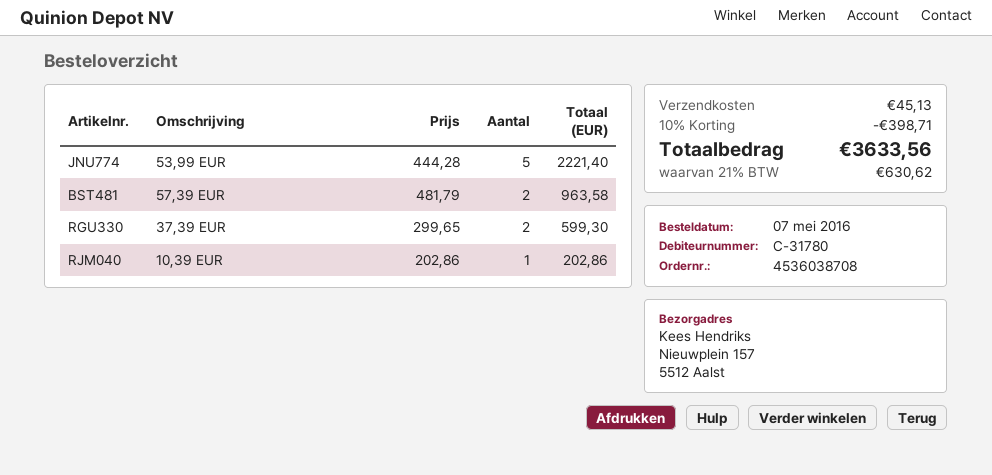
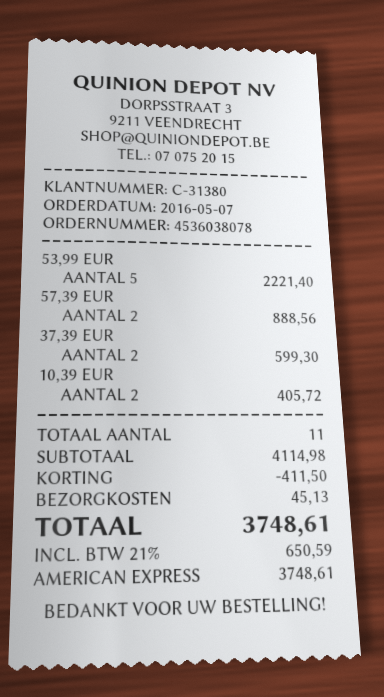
order number: 4536038708 -> 4536038078
customer number: C-31780 -> C-31380
57,39 EUR: 2 for 963.58 -> 2 for 888.56
10,39 EUR: 1 for 202.86 -> 2 for 405.72
discount: 398.71 -> 411.50
tax: 21% = 630.62 -> 21% = 650.59
total: 3633.56 -> 3748.61

